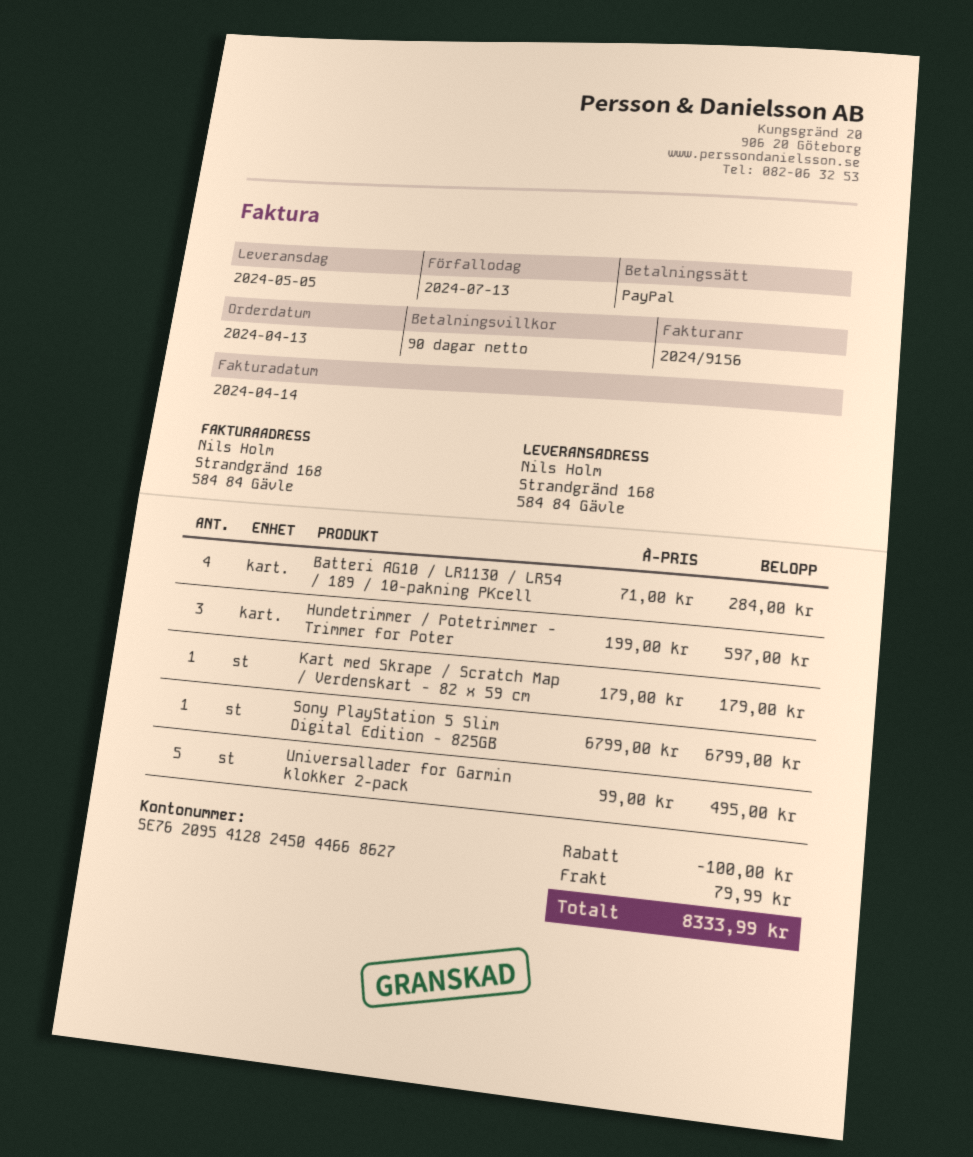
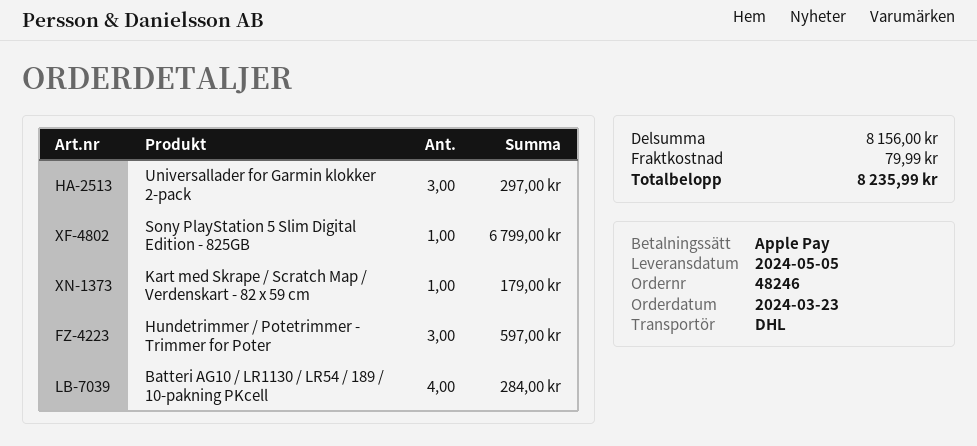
order date: 2024-04-13 -> 2024-03-23
payment method: PayPal -> Apple Pay
Universallader for Garmin klokker 2-pack: 5 for 495.00 -> 3 for 297.00
discount: 100.00 -> none
total: 8333.99 -> 8235.99

